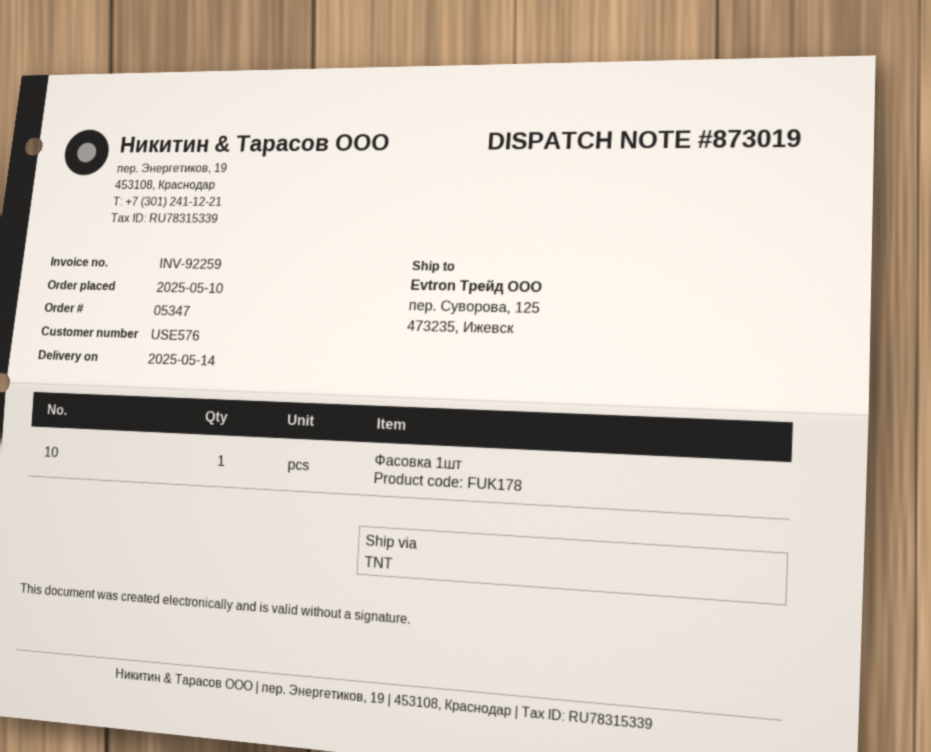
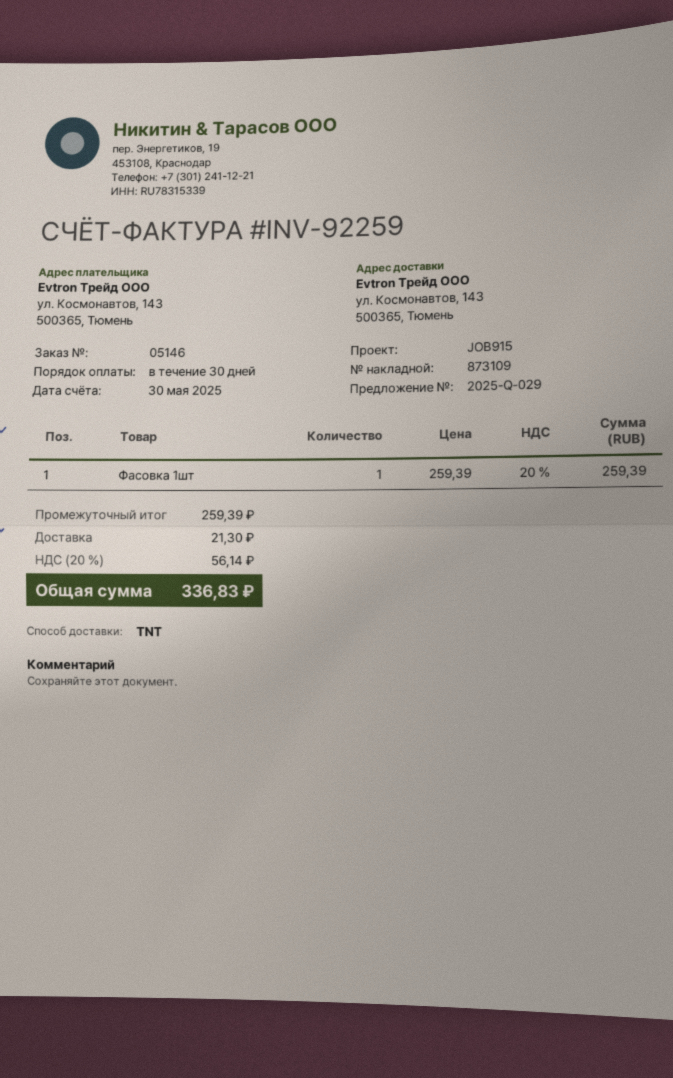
order number: 05347 -> 05146
delivery note number: 873019 -> 873109
ship to: пер. Суворова, 125, 473235, Ижевск -> ул. Космонавтов, 143, 500365, Тюмень

